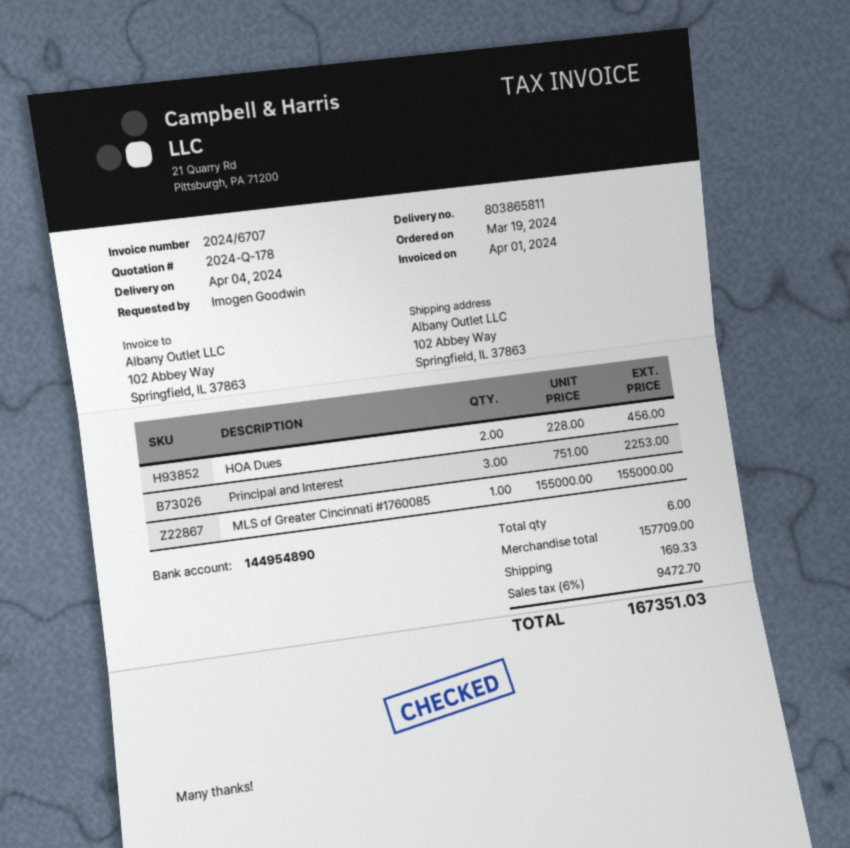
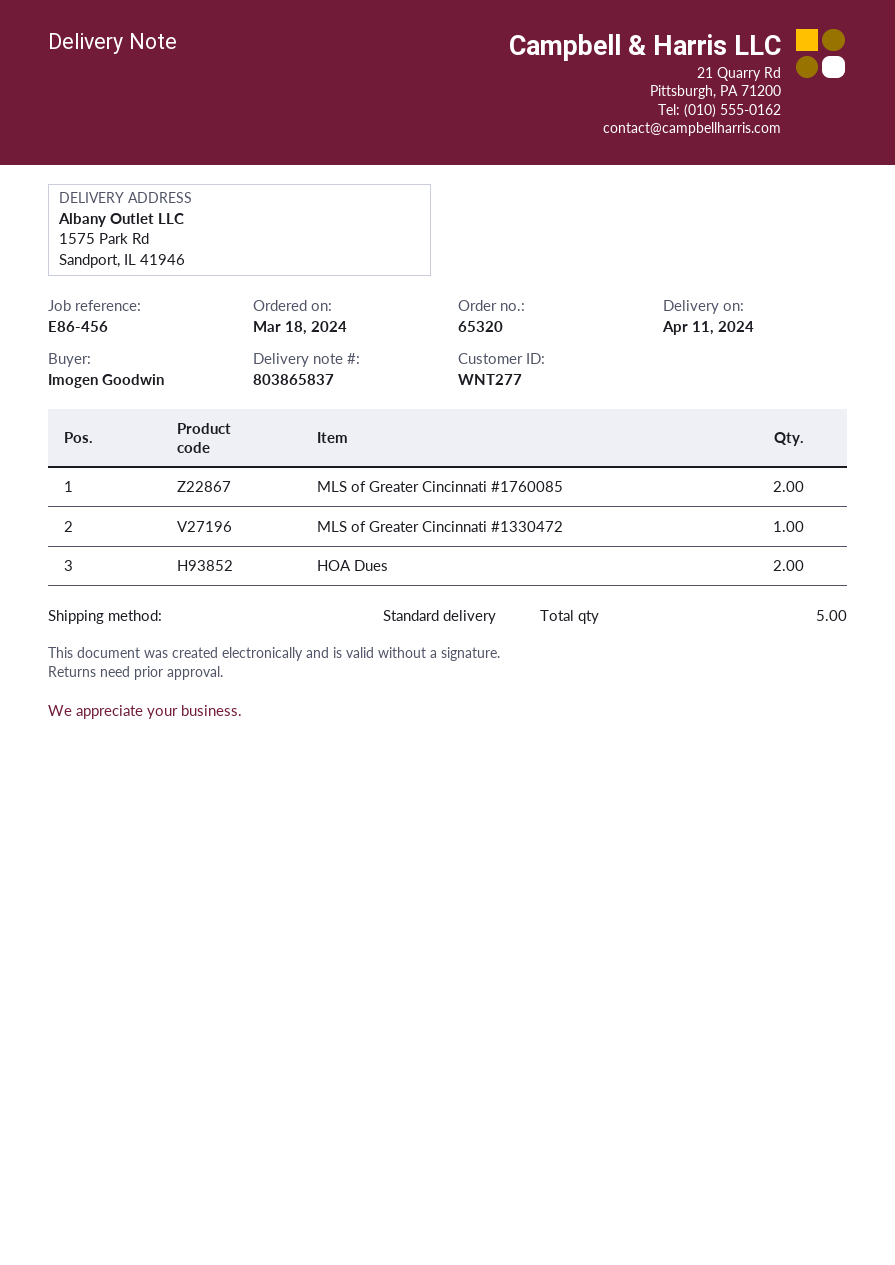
order date: 2024-03-19 -> 2024-03-18
delivery note number: 803865811 -> 803865837
delivery date: 2024-04-04 -> 2024-04-11
ship to: 102 Abbey Way, Springfield, IL 37863 -> 1575 Park Rd, Sandport, IL 41946
Principal and Interest: 3 -> none
MLS of Greater Cincinnati #1760085: 1 -> 2
MLS of Greater Cincinnati #1330472: none -> 1
total quantity: 6 -> 5

